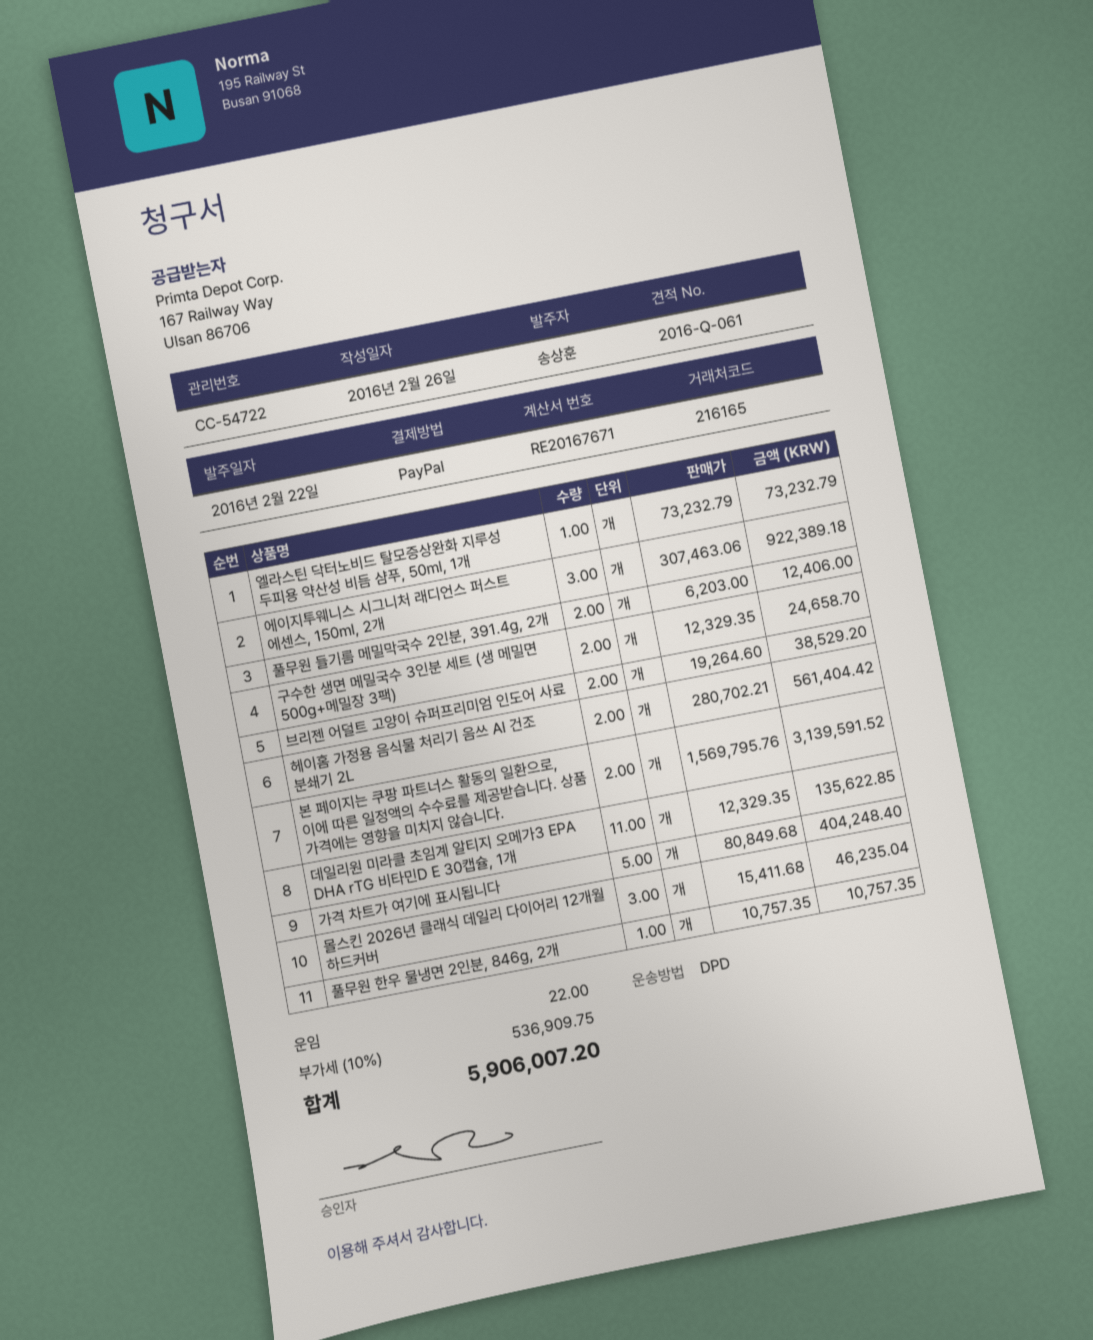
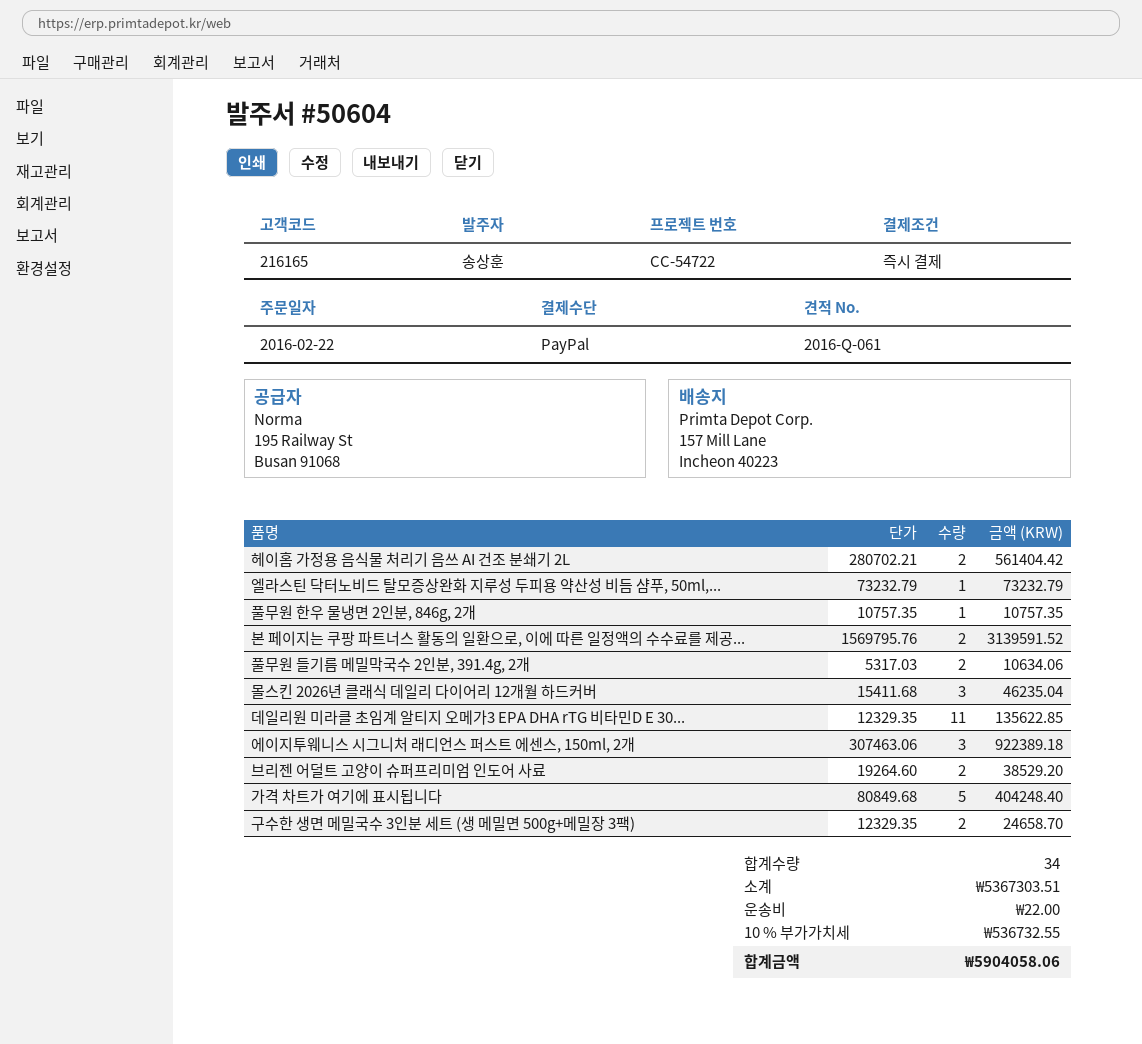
풀무원 들기름 메밀막국수 2인분, 391.4g, 2개: 2 x 6203.00 = 12406.00 -> 2 x 5317.03 = 10634.06
tax: 10% = 536909.75 -> 10% = 536732.55
total: 5906007.20 -> 5904058.06

